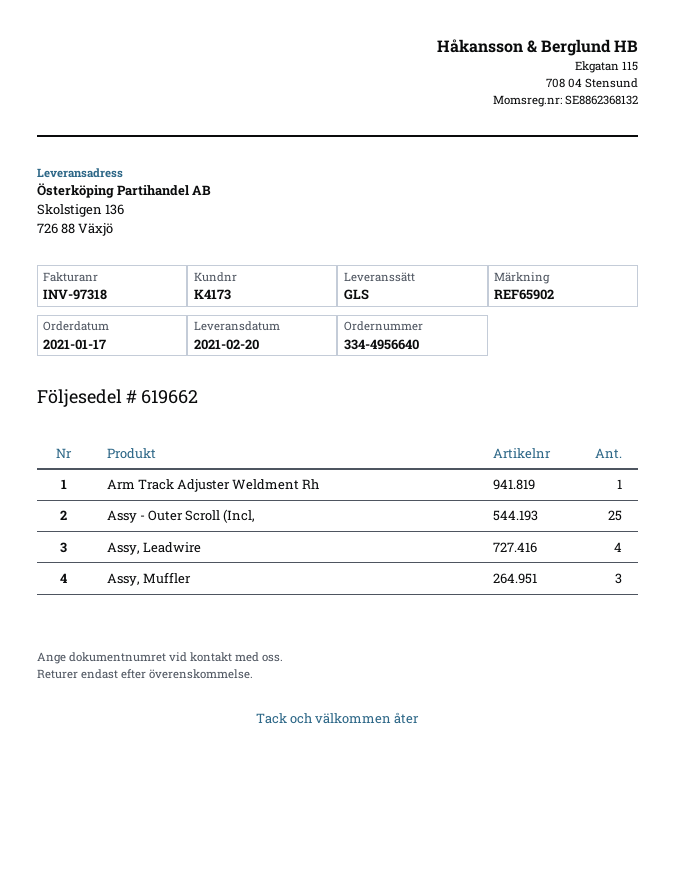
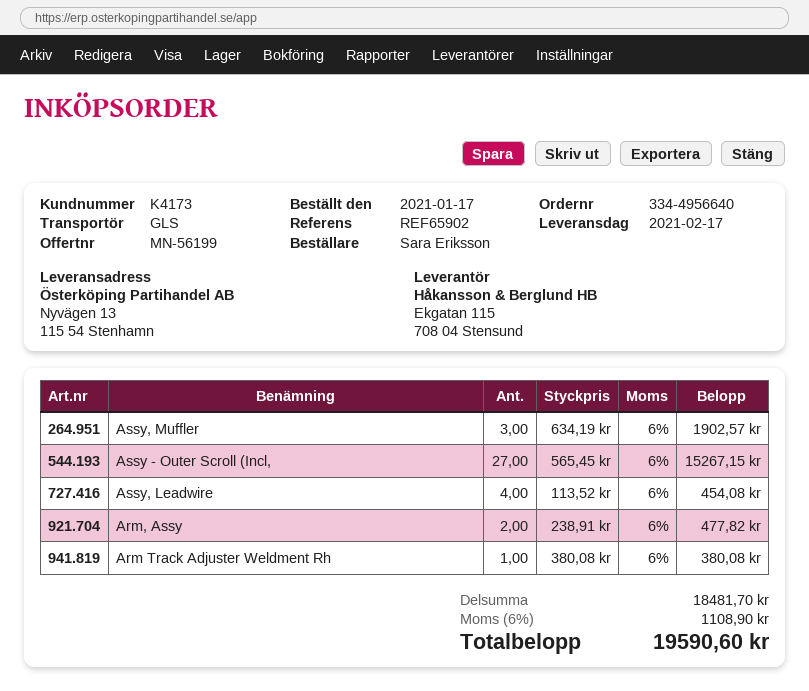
delivery date: 2021-02-20 -> 2021-02-17
ship to: Skolstigen 136, 726 88 Växjö -> Nyvägen 13, 115 54 Stenhamn
Assy - Outer Scroll (Incl,: 25 -> 27
Arm, Assy: none -> 2

